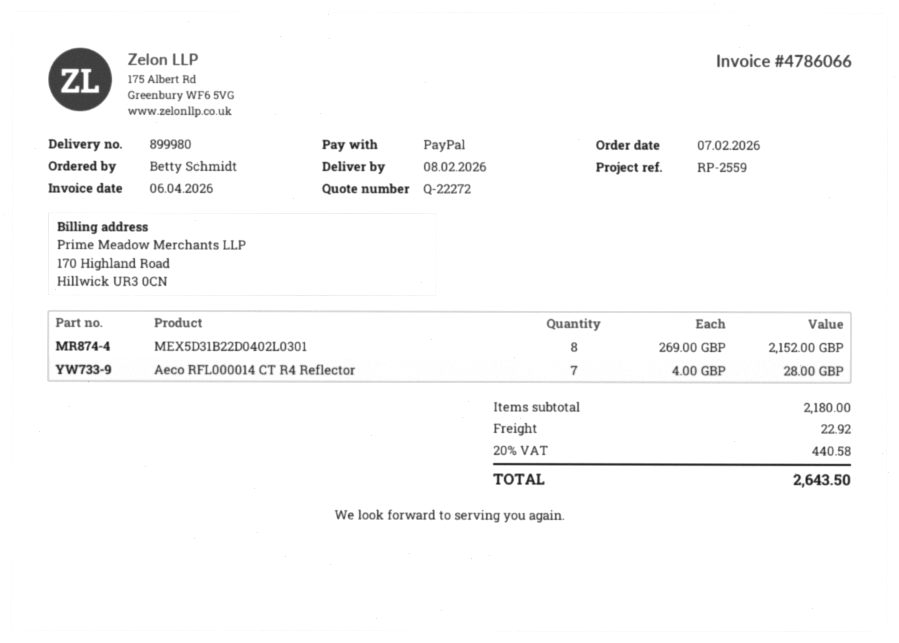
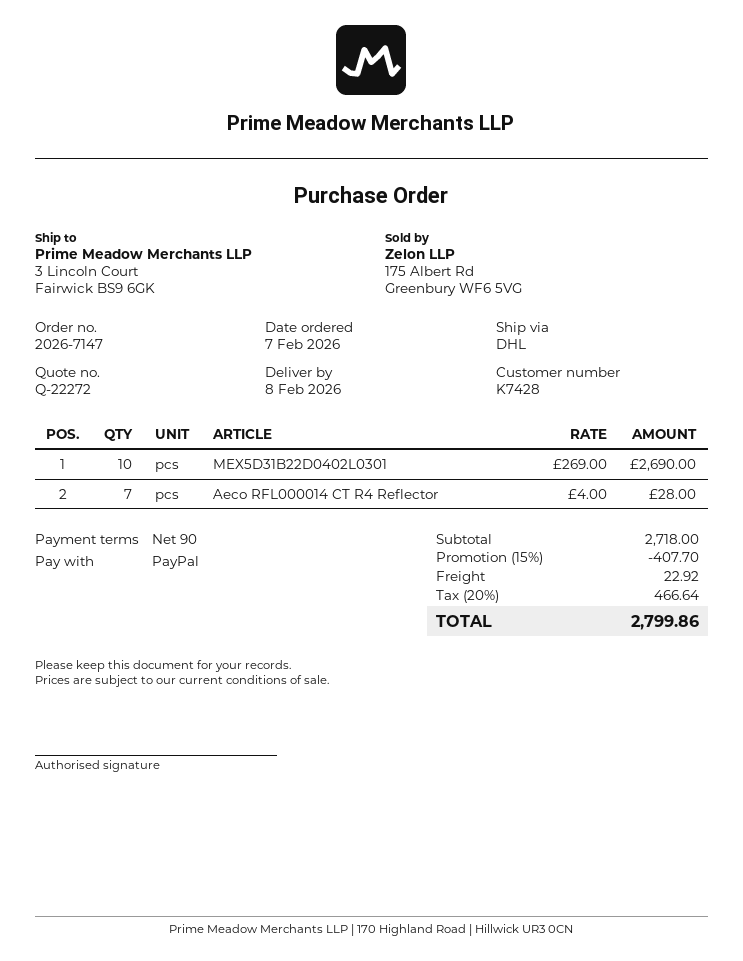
MEX5D31B22D0402L0301: 8 x 269.00 = 2152.00 -> 10 x 269.00 = 2690.00
subtotal: 2180.00 -> 2718.00
discount: none -> 15% = 407.70
tax: 20% = 440.58 -> 20% = 466.64
total: 2643.50 -> 2799.86

